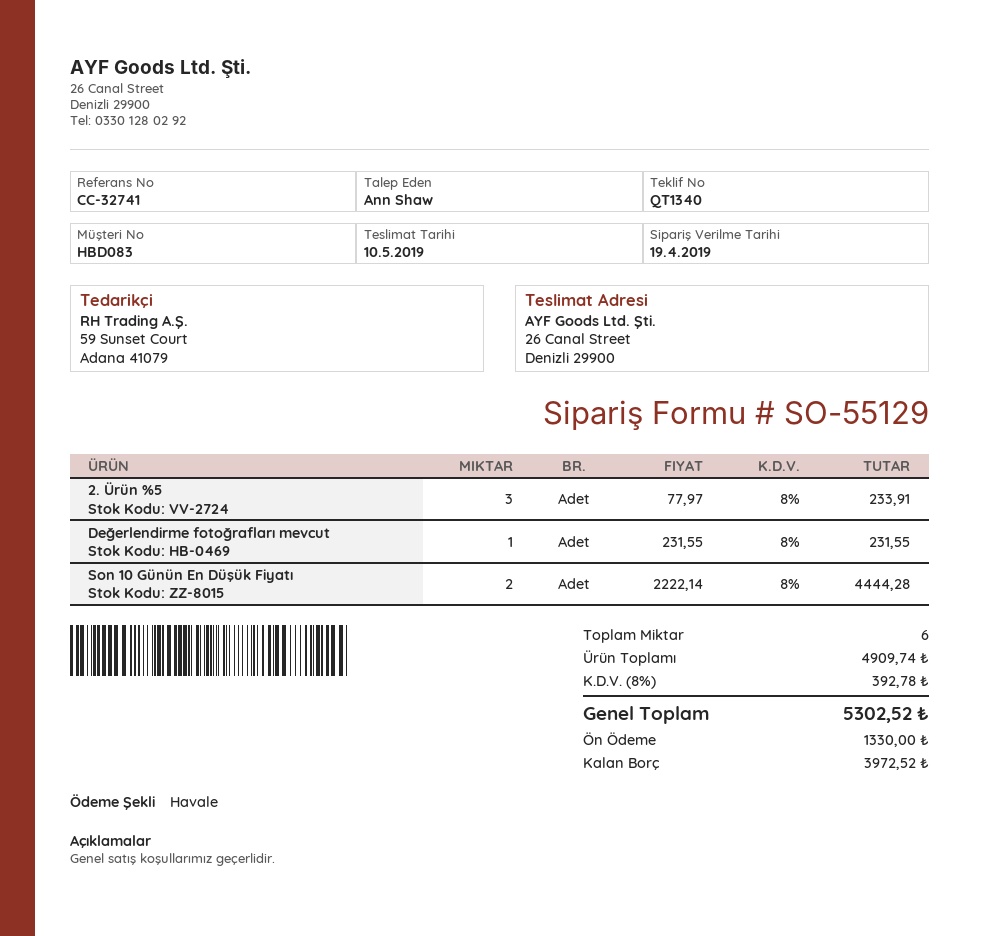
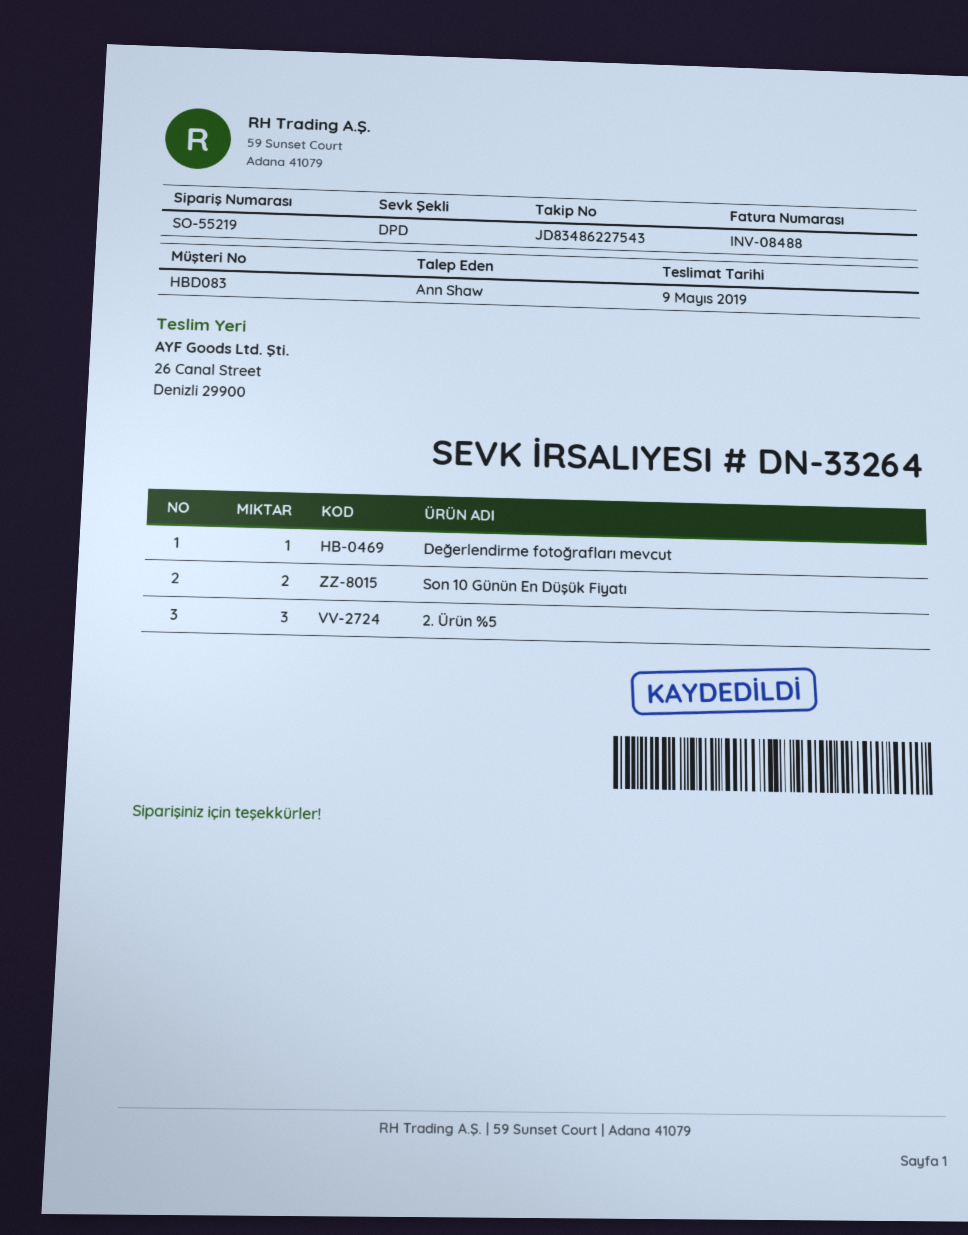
order number: SO-55129 -> SO-55219
delivery date: 2019-05-10 -> 2019-05-09

